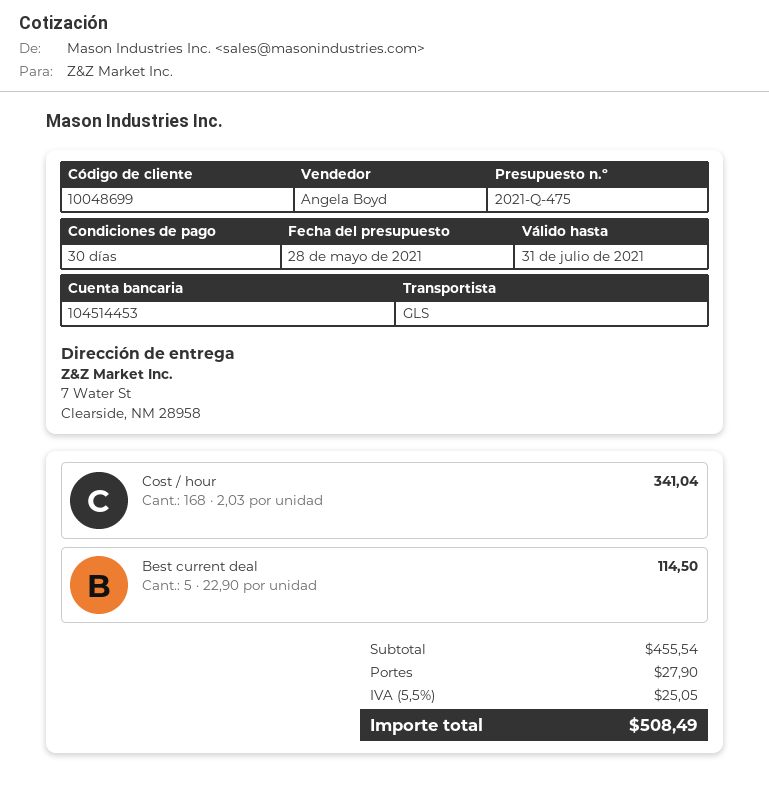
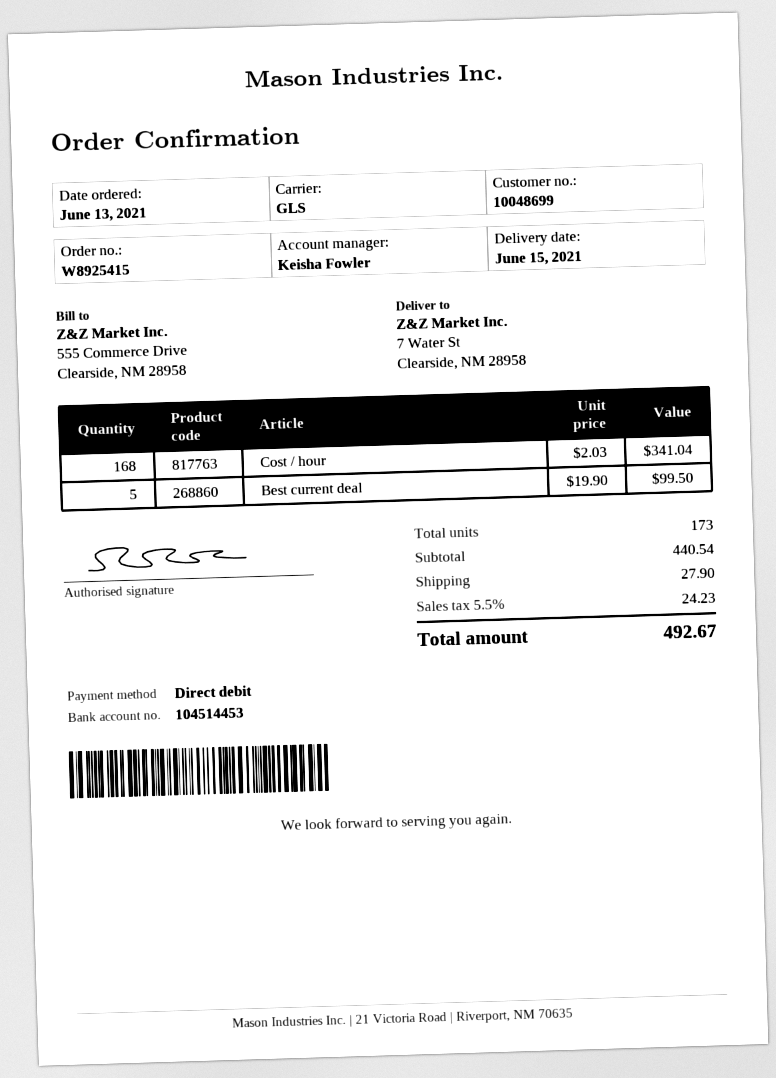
sales rep: Angela Boyd -> Keisha Fowler
Best current deal: 5 x 22.90 = 114.50 -> 5 x 19.90 = 99.50
subtotal: 455.54 -> 440.54
tax: 5.5% = 25.05 -> 5.5% = 24.23
total: 508.49 -> 492.67

